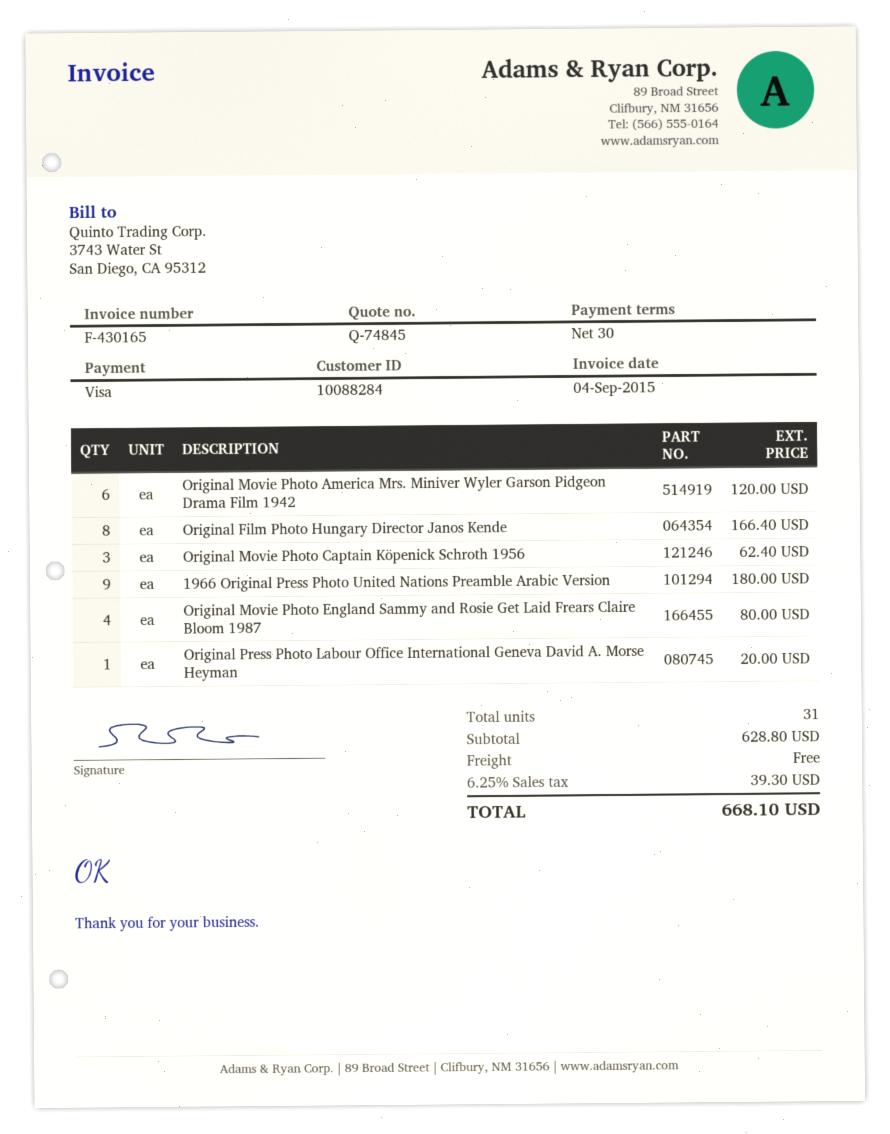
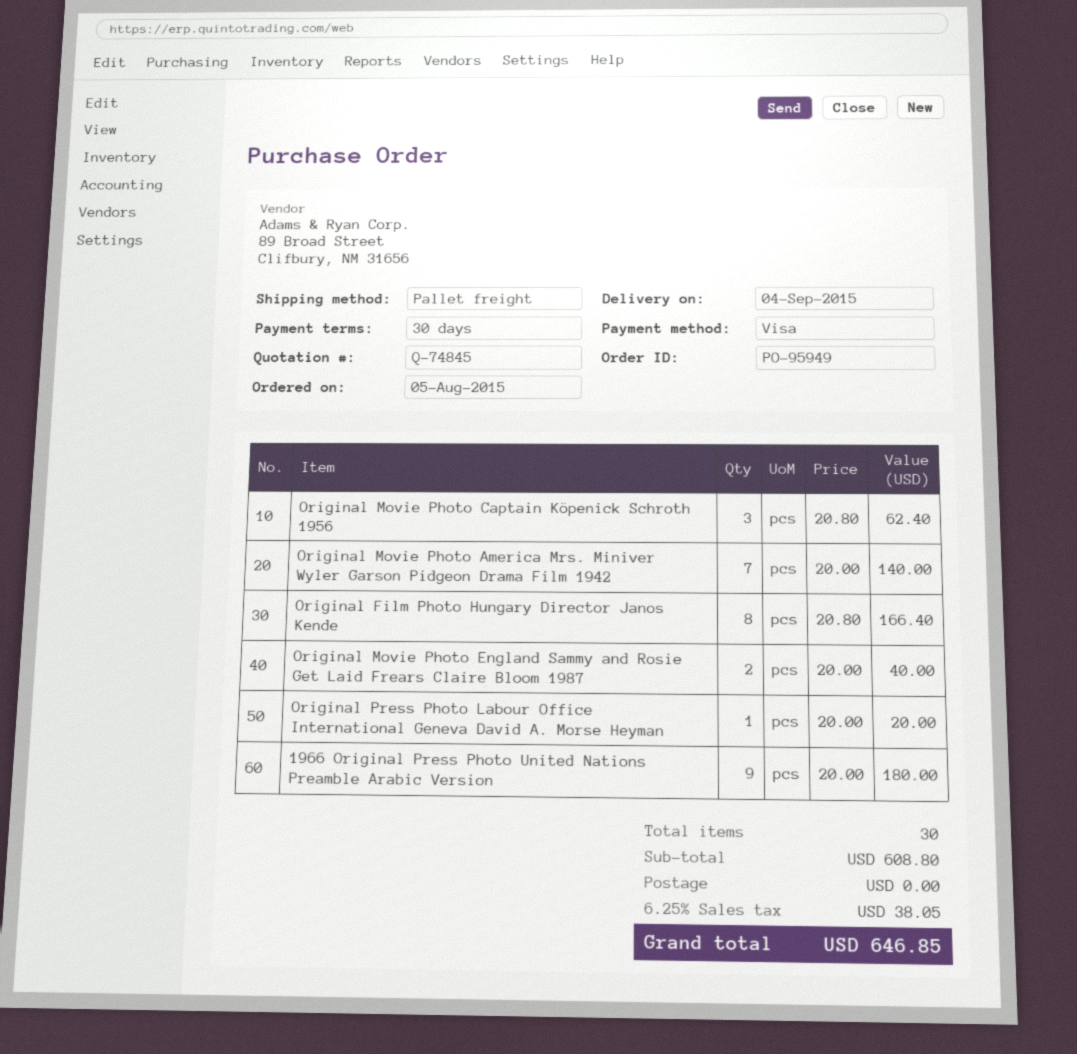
Original Movie Photo America Mrs. Miniver Wyler Garson Pidgeon Drama Film 1942: 6 for 120.00 -> 7 for 140.00
Original Movie Photo England Sammy and Rosie Get Laid Frears Claire Bloom 1987: 4 for 80.00 -> 2 for 40.00
total quantity: 31 -> 30
subtotal: 628.80 -> 608.80
tax: 6.25% = 39.30 -> 6.25% = 38.05
total: 668.10 -> 646.85

